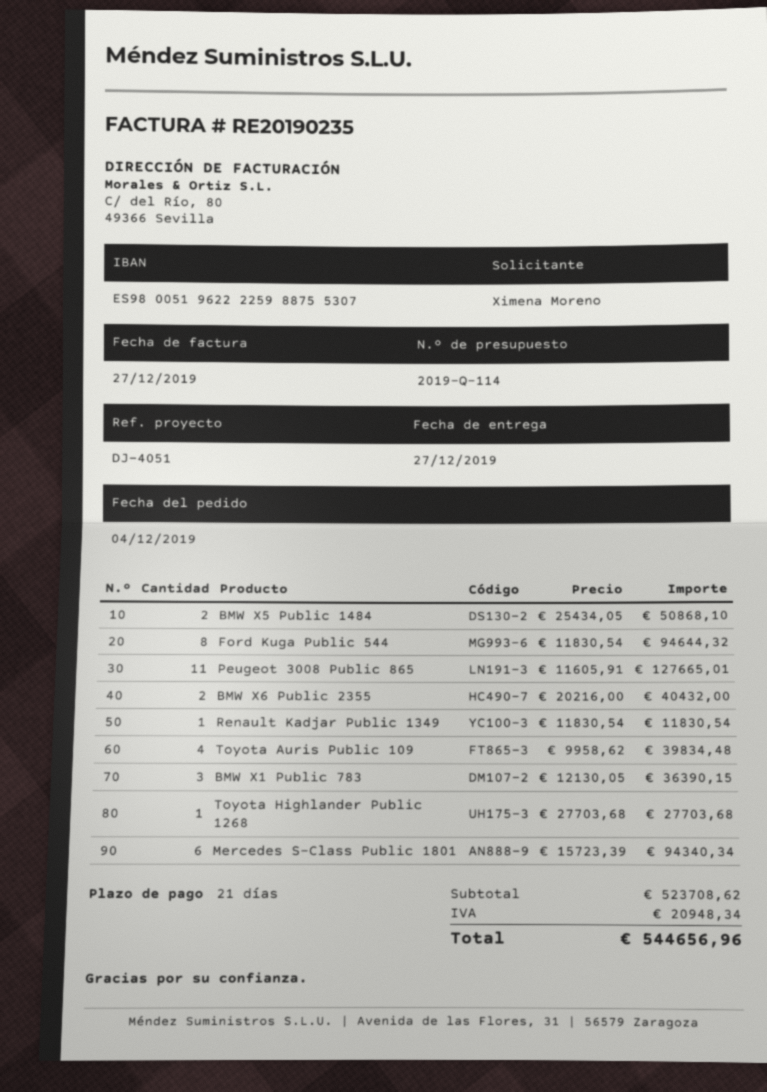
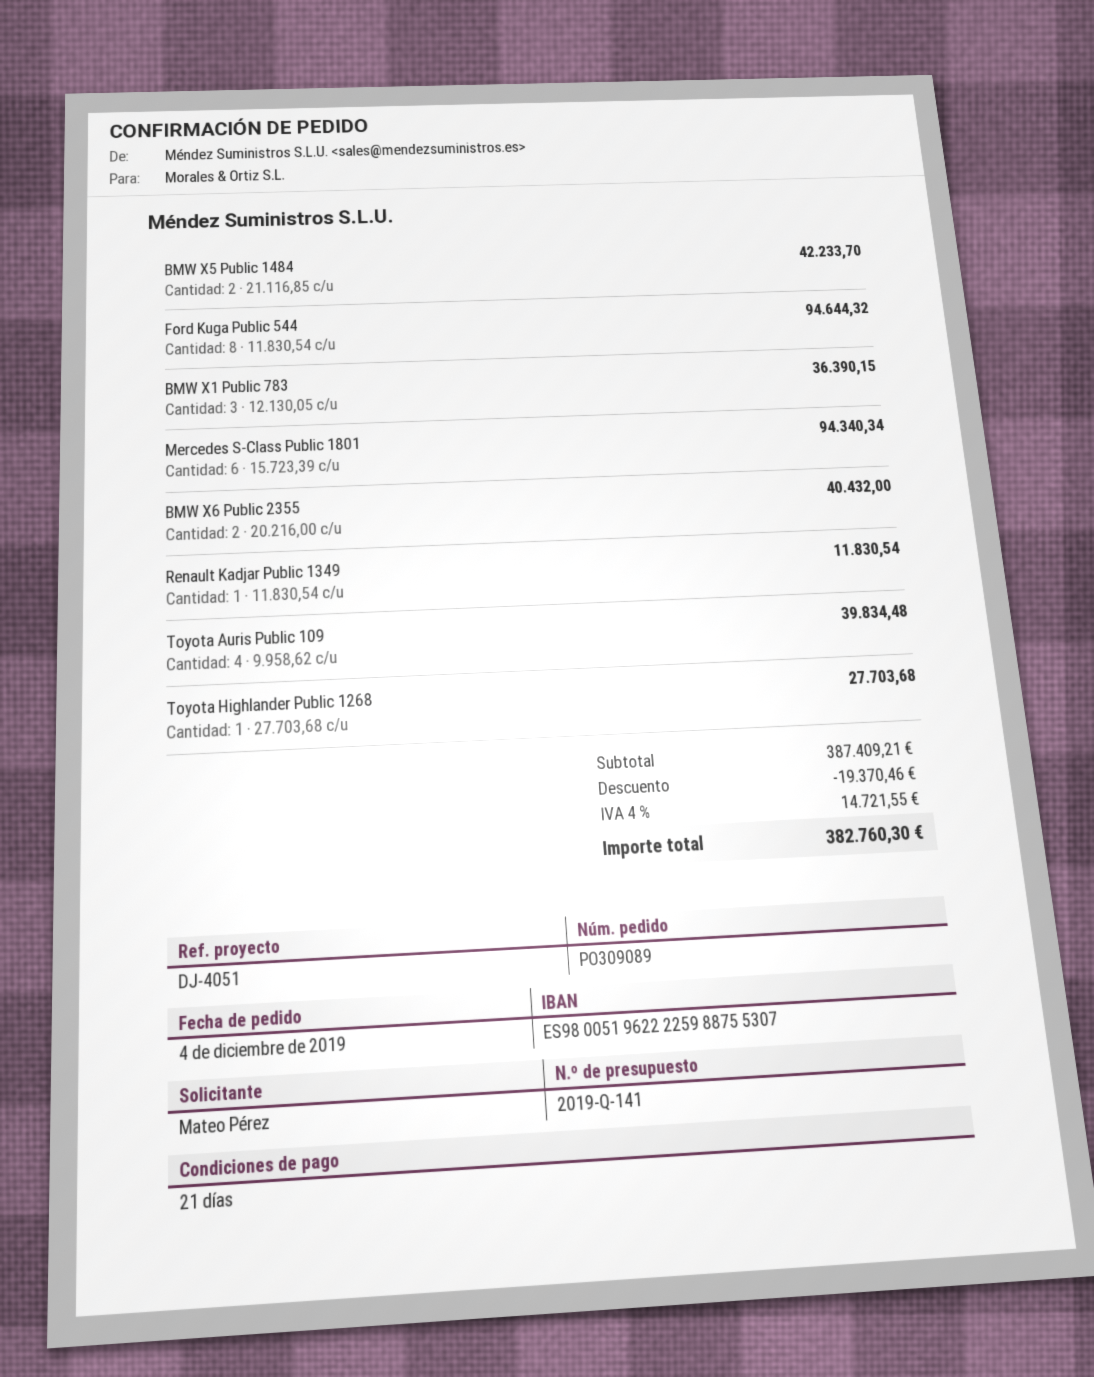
quote number: 2019-Q-114 -> 2019-Q-141
ordered by: Ximena Moreno -> Mateo Pérez
BMW X5 Public 1484: 2 x 25434.05 = 50868.10 -> 2 x 21116.85 = 42233.70
Peugeot 3008 Public 865: 11 x 11605.91 = 127665.01 -> none
subtotal: 523708.62 -> 387409.21
discount: none -> 19370.46
tax: 20948.34 -> 14721.55
total: 544656.96 -> 382760.30

